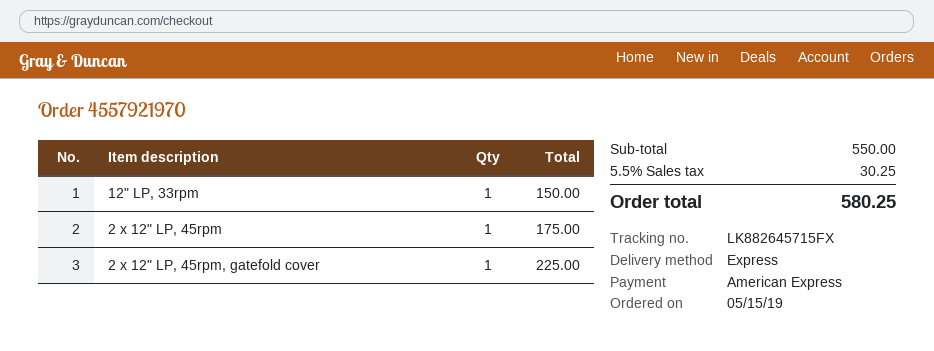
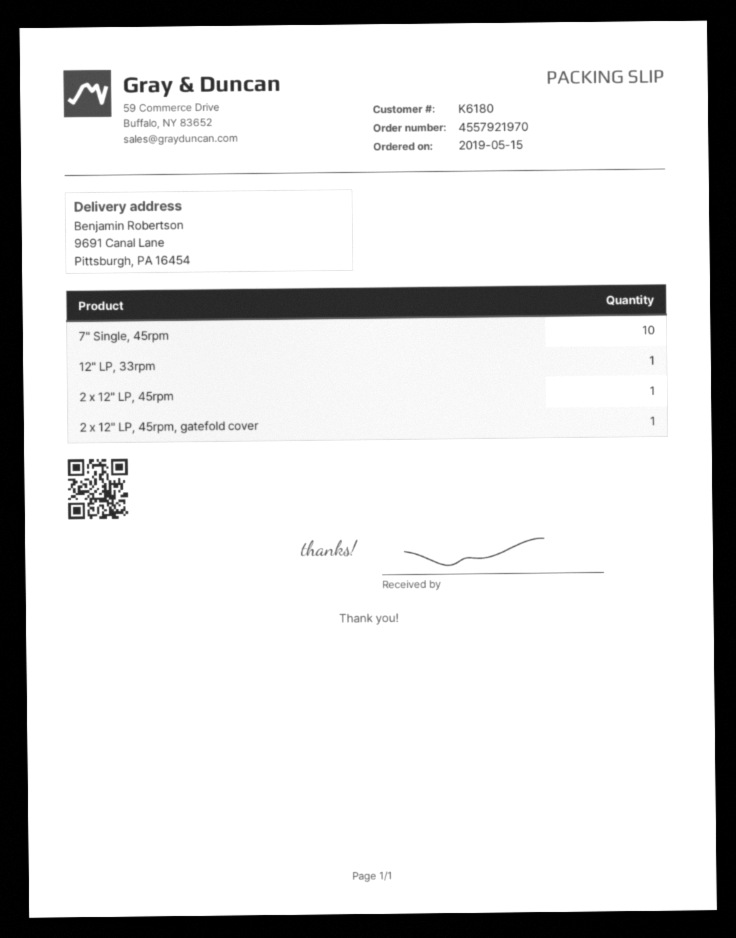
7" Single, 45rpm: none -> 10

